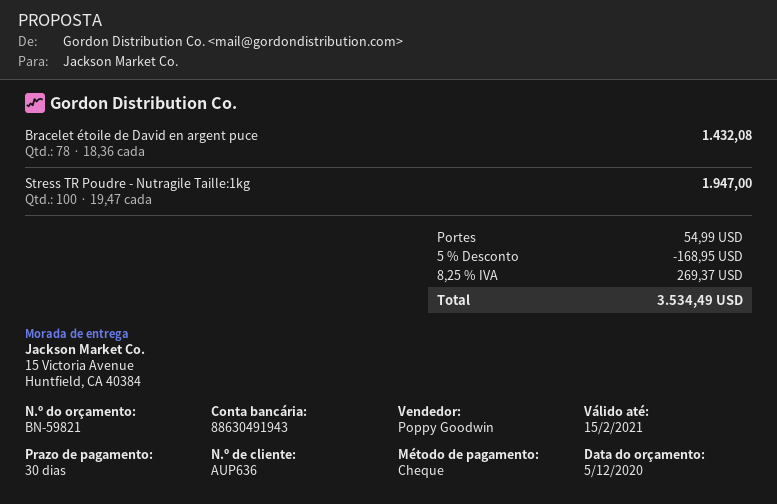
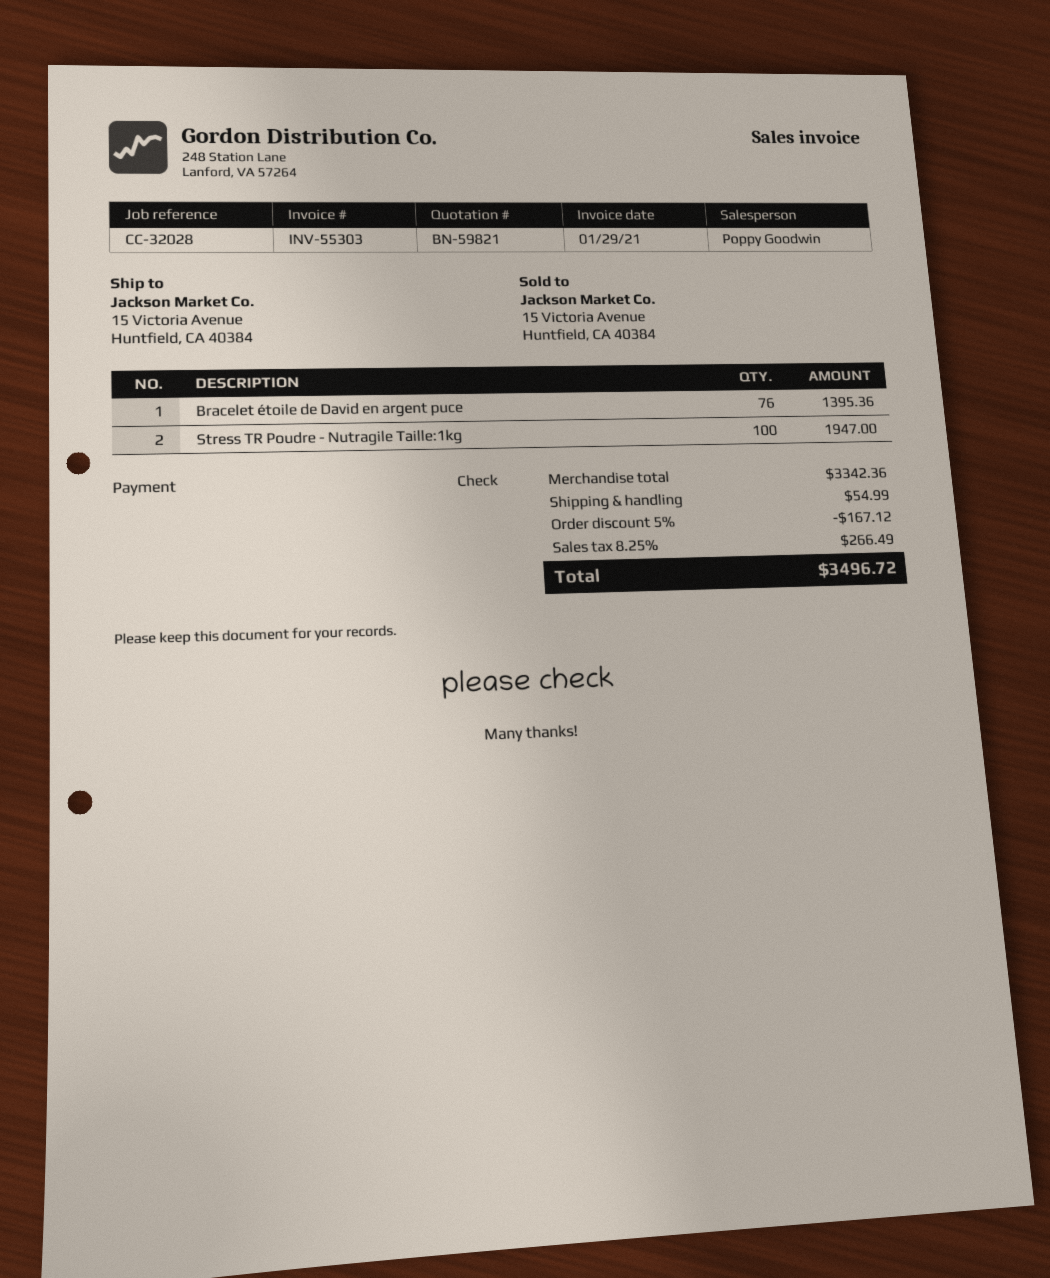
Bracelet étoile de David en argent puce: 78 for 1432.08 -> 76 for 1395.36
discount: 5% = 168.95 -> 5% = 167.12
tax: 8.25% = 269.37 -> 8.25% = 266.49
total: 3534.49 -> 3496.72

